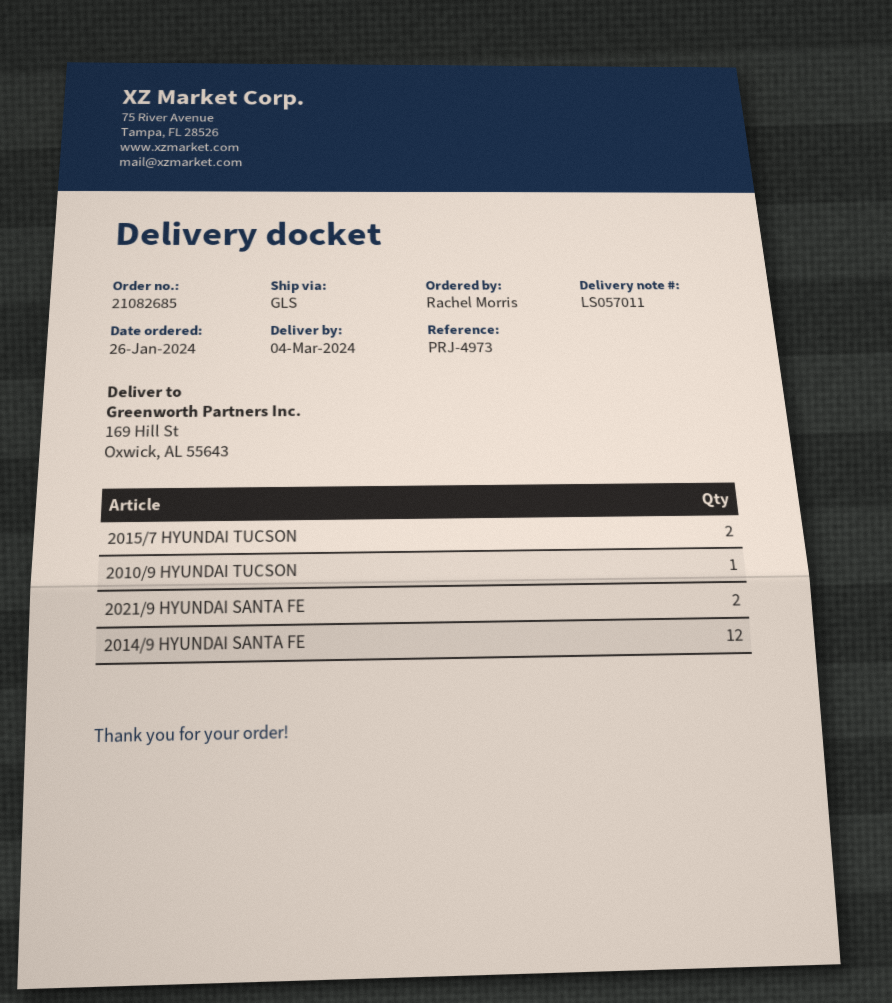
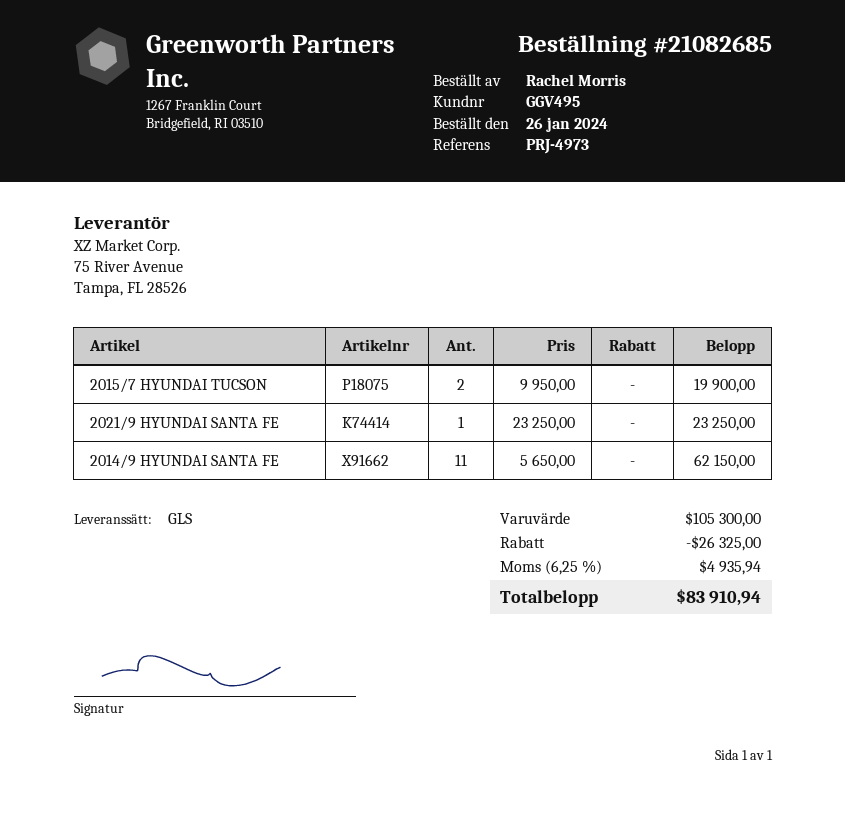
2010/9 HYUNDAI TUCSON: 1 -> none
2021/9 HYUNDAI SANTA FE: 2 -> 1
2014/9 HYUNDAI SANTA FE: 12 -> 11

